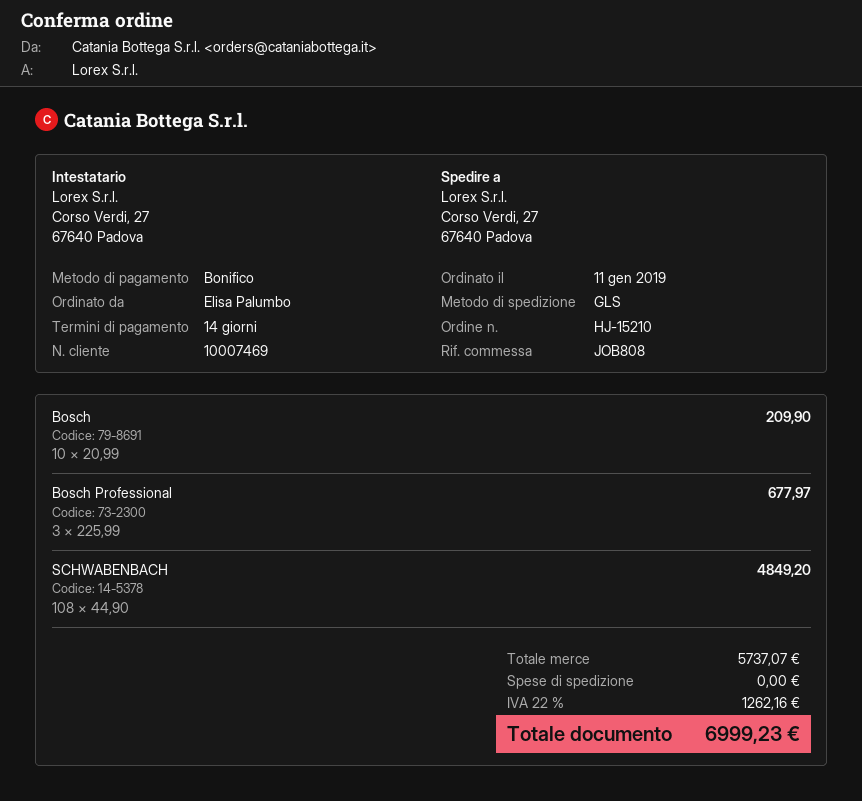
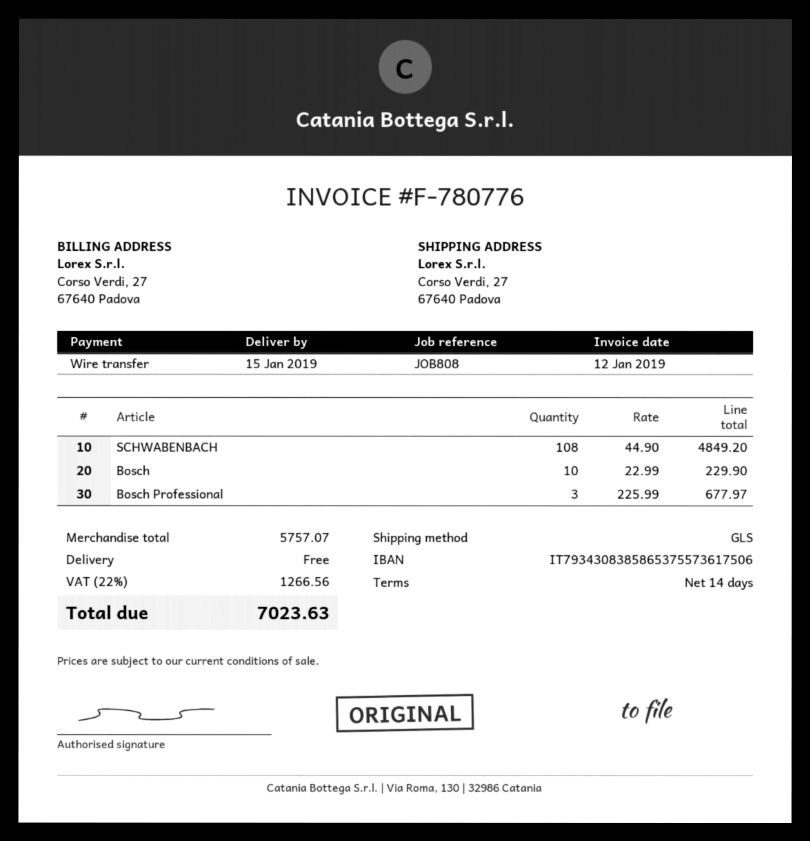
Bosch: 10 x 20.99 = 209.90 -> 10 x 22.99 = 229.90
subtotal: 5737.07 -> 5757.07
tax: 22% = 1262.16 -> 22% = 1266.56
total: 6999.23 -> 7023.63

